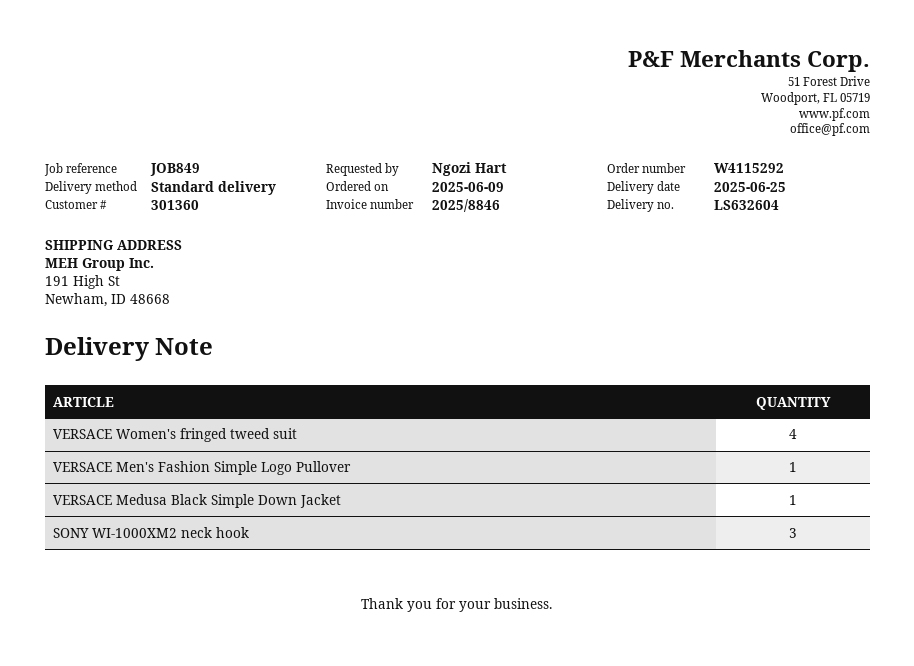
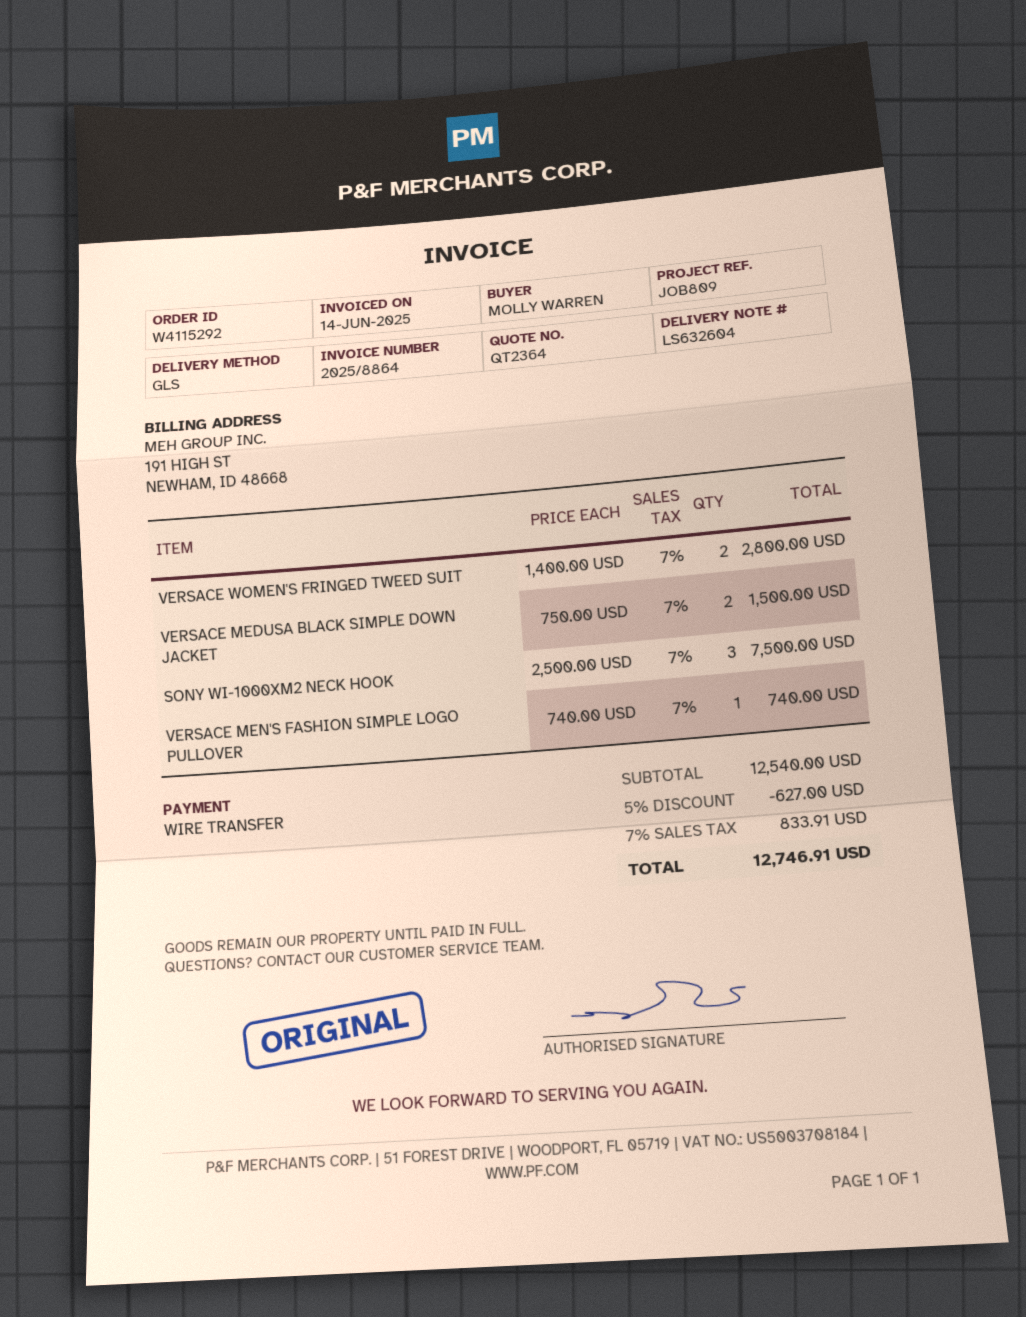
invoice number: 2025/8846 -> 2025/8864
reference: JOB849 -> JOB809
ordered by: Ngozi Hart -> MOLLY WARREN
shipping method: standard -> GLS
VERSACE Women's fringed tweed suit: 4 -> 2
VERSACE Medusa Black Simple Down Jacket: 1 -> 2

